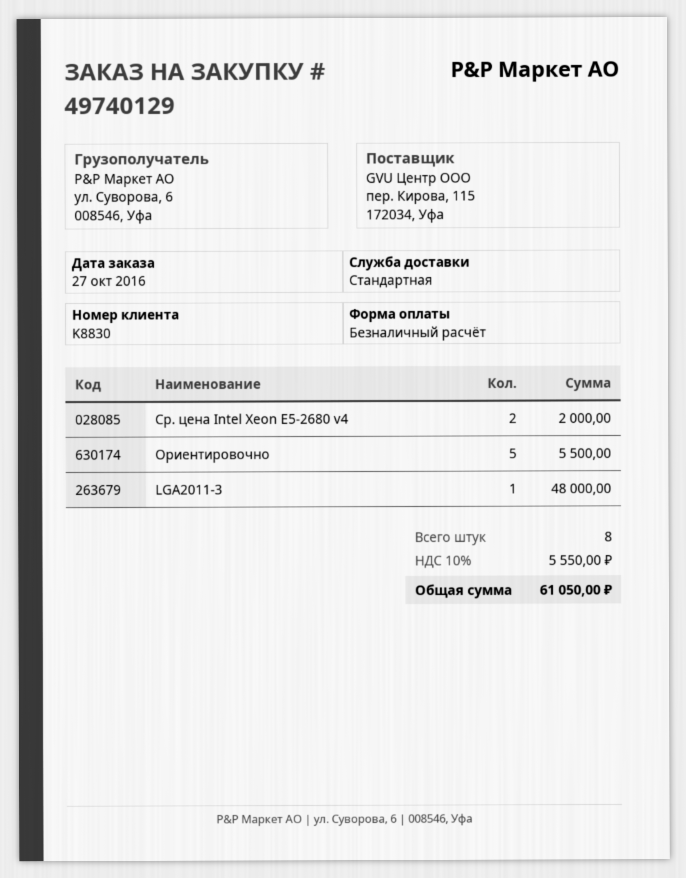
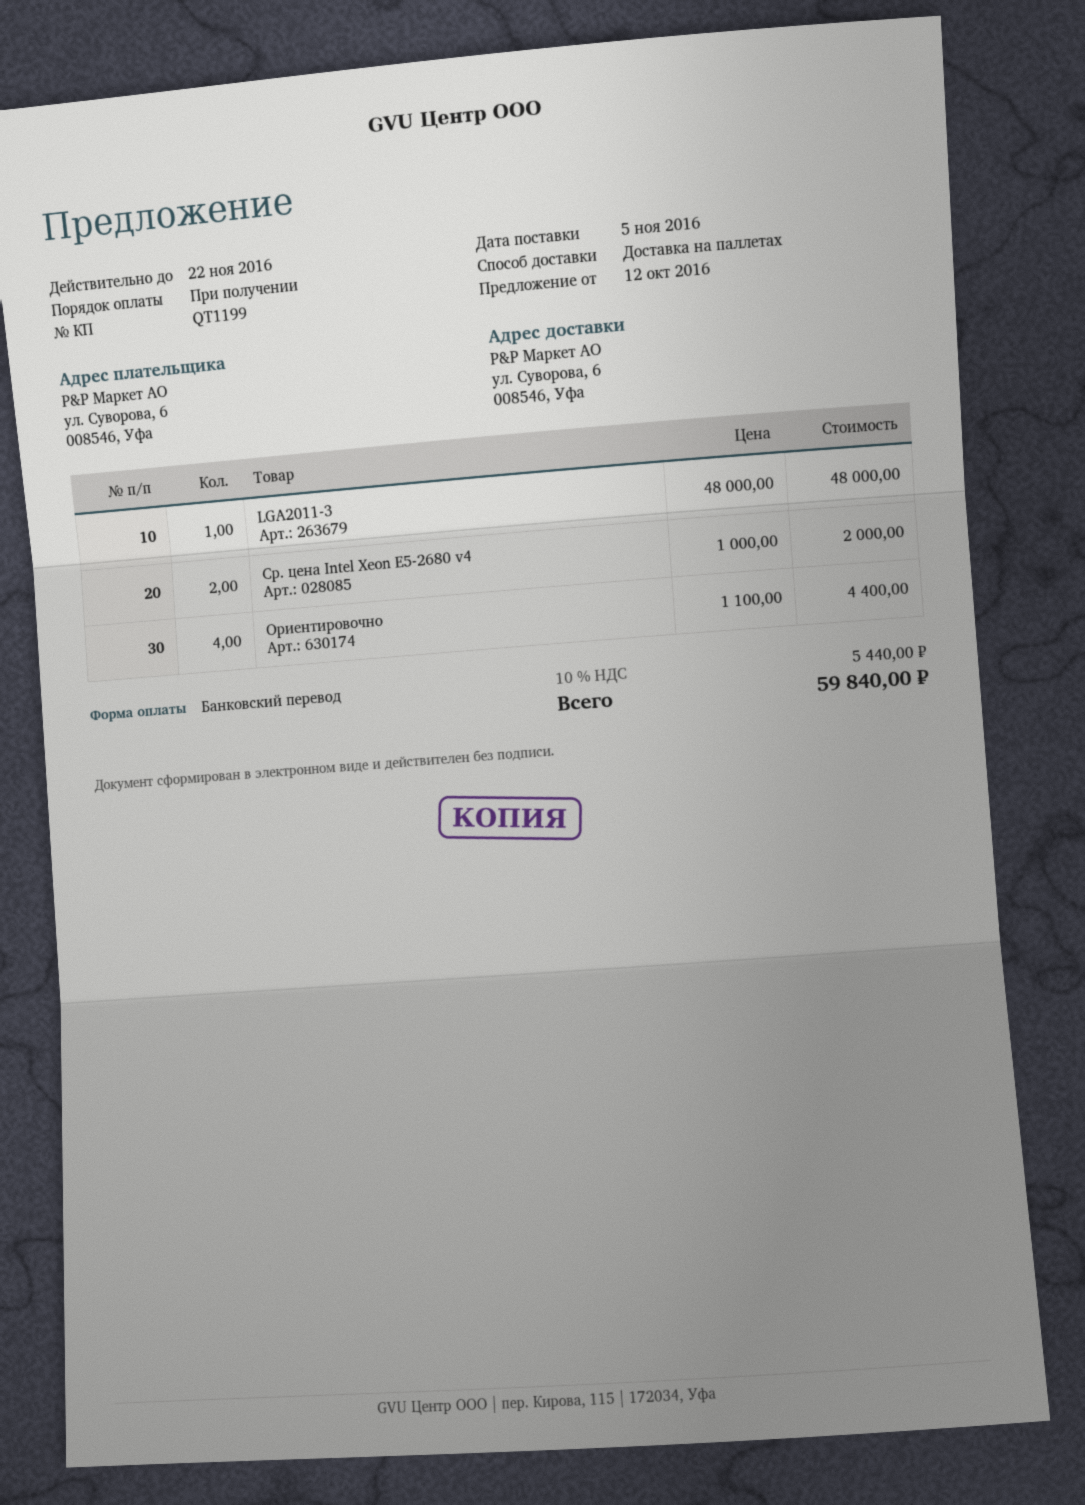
shipping method: standard -> pallet freight
Ориентировочно: 5 for 5500.00 -> 4 for 4400.00
tax: 10% = 5550.00 -> 10% = 5440.00
total: 61050.00 -> 59840.00

